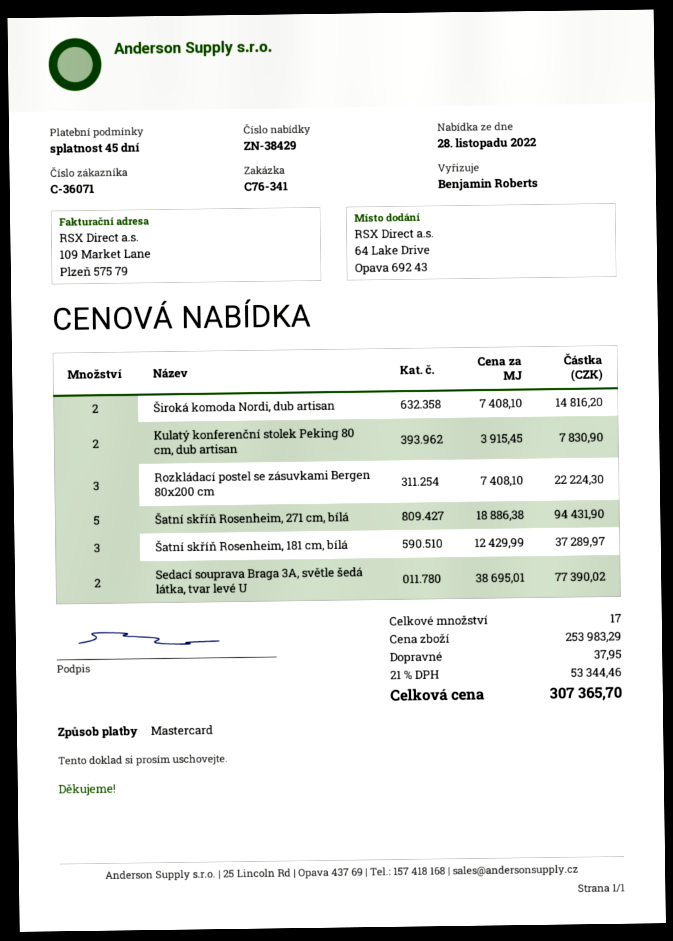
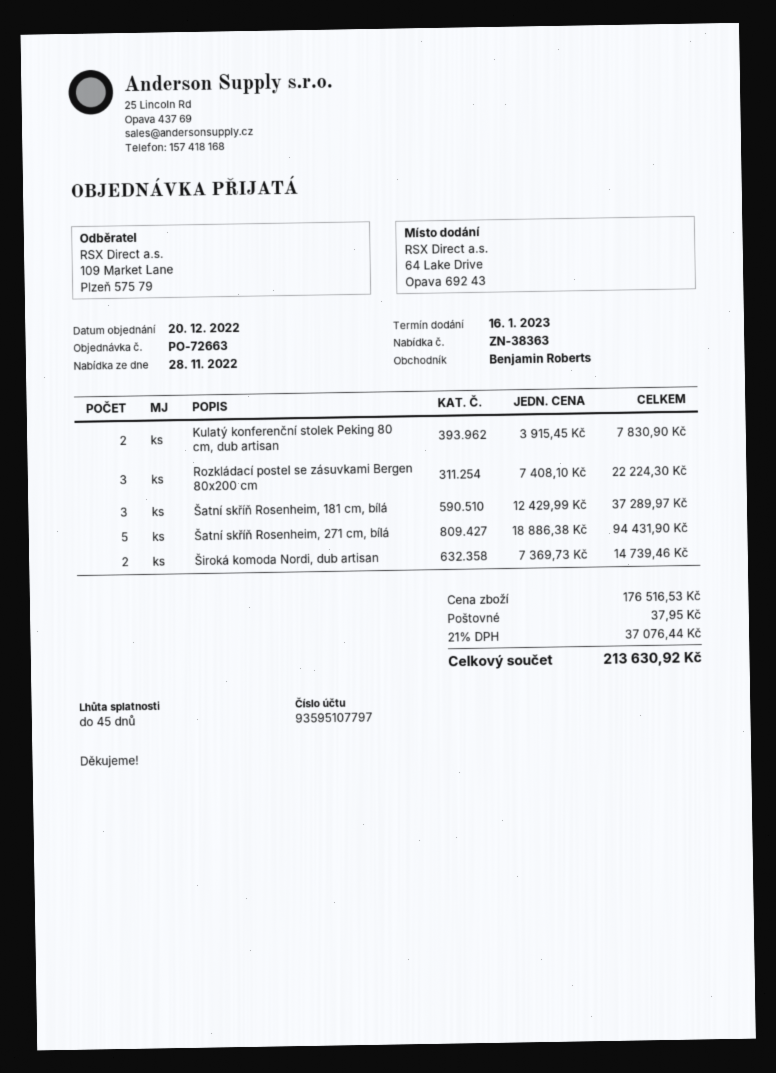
quote number: ZN-38429 -> ZN-38363
Široká komoda Nordi, dub artisan: 2 x 7408.10 = 14816.20 -> 2 x 7369.73 = 14739.46
Sedací souprava Braga 3A, světle šedá látka, tvar levé U: 2 x 38695.01 = 77390.02 -> none
subtotal: 253983.29 -> 176516.53
tax: 21% = 53344.46 -> 21% = 37076.44
total: 307365.70 -> 213630.92

